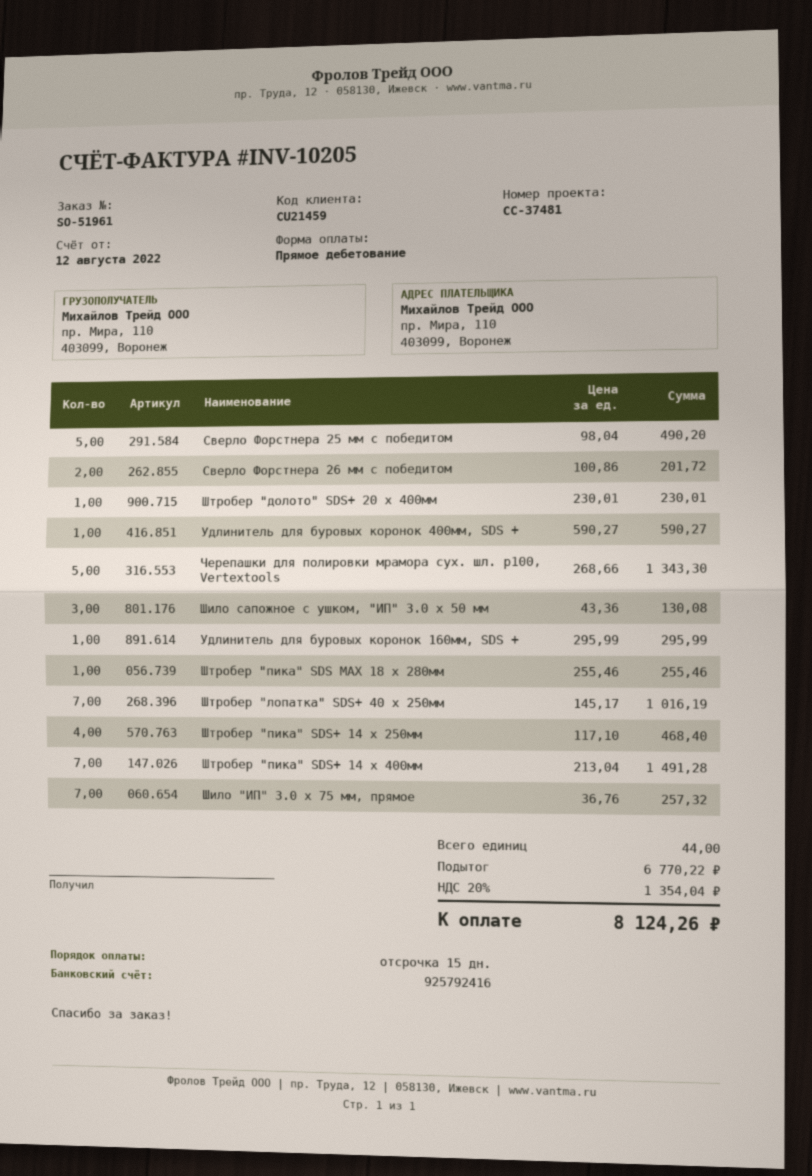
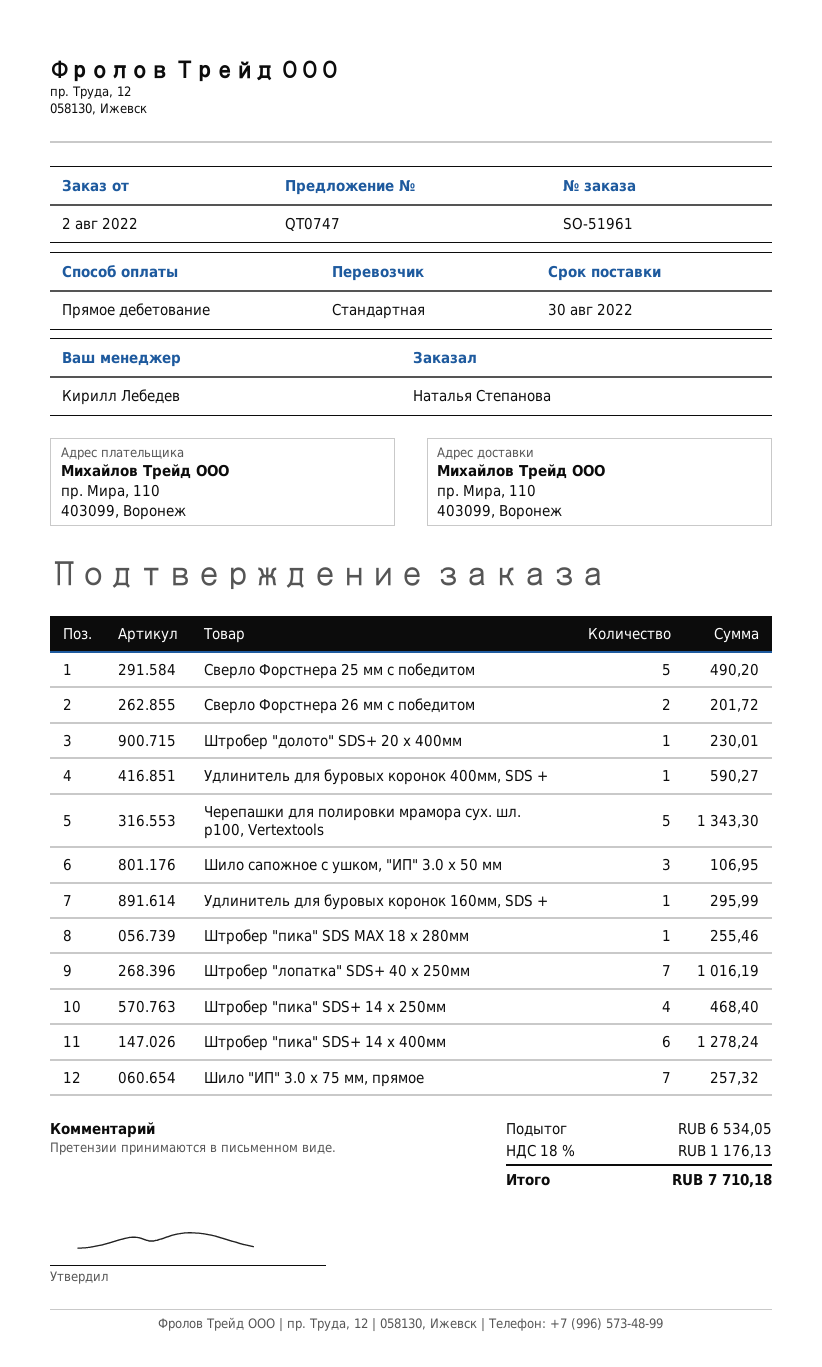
Шило сапожное с ушком, "ИП" 3.0 х 50 мм: 3 for 130.08 -> 3 for 106.95
Штробер "пика" SDS+ 14 х 400мм: 7 for 1491.28 -> 6 for 1278.24
subtotal: 6770.22 -> 6534.05
tax: 20% = 1354.04 -> 18% = 1176.13
total: 8124.26 -> 7710.18

